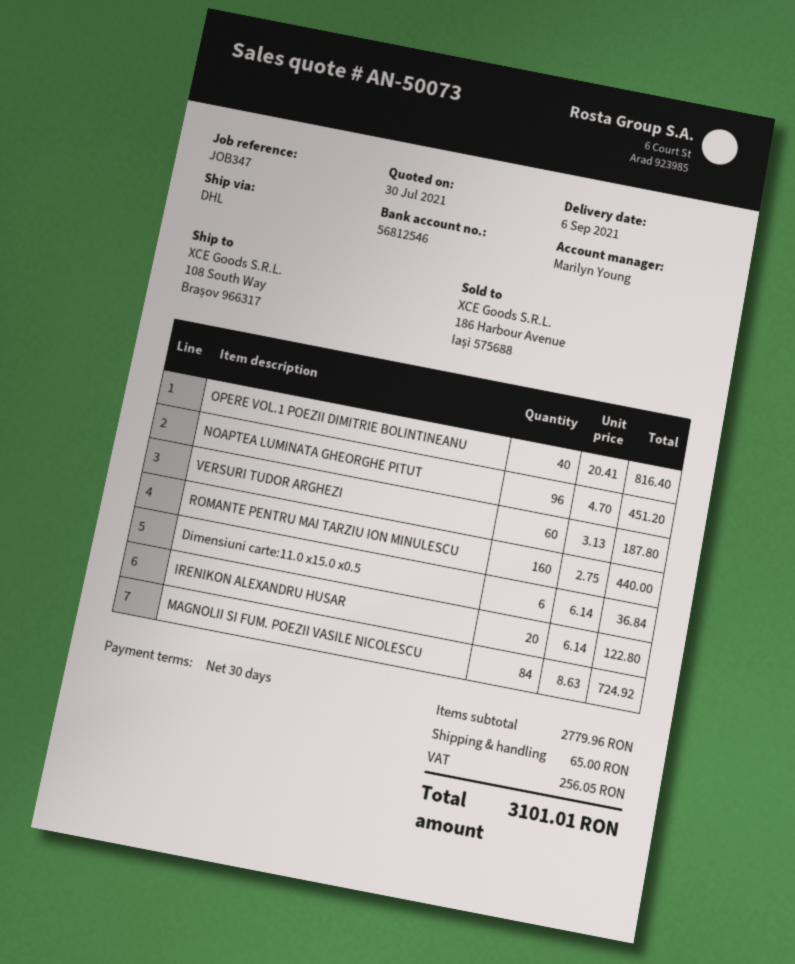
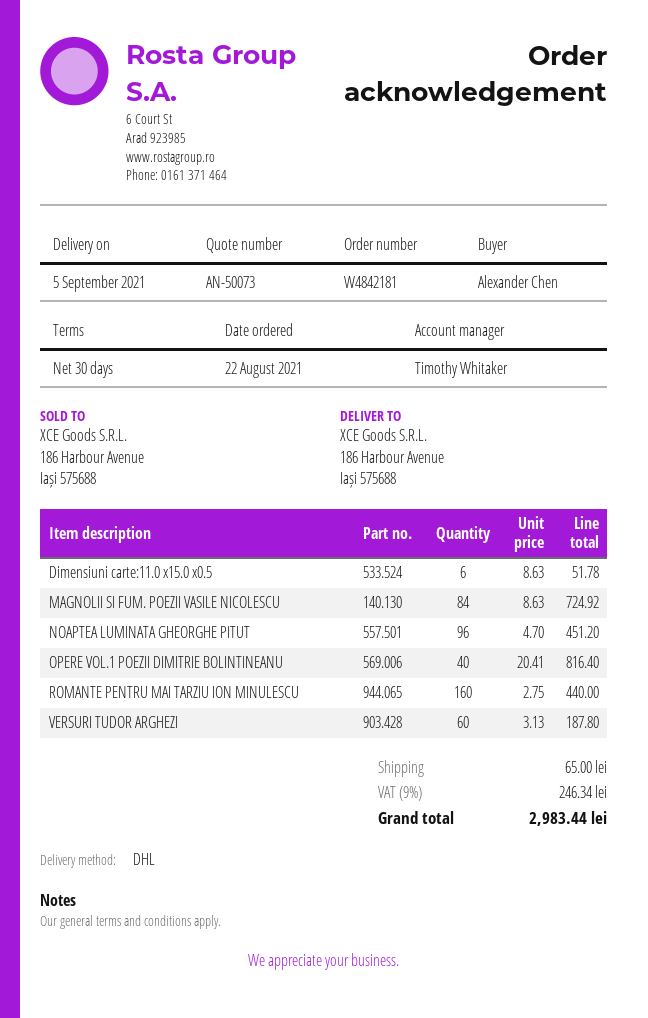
delivery date: 2021-09-06 -> 2021-09-05
sales rep: Marilyn Young -> Timothy Whitaker
ship to: 108 South Way, Brașov 966317 -> 186 Harbour Avenue, Iași 575688
Dimensiuni carte:11.0 x15.0 x0.5: 6 x 6.14 = 36.84 -> 6 x 8.63 = 51.78
IRENIKON ALEXANDRU HUSAR: 20 x 6.14 = 122.80 -> none
tax: 256.05 -> 246.34
total: 3101.01 -> 2983.44

